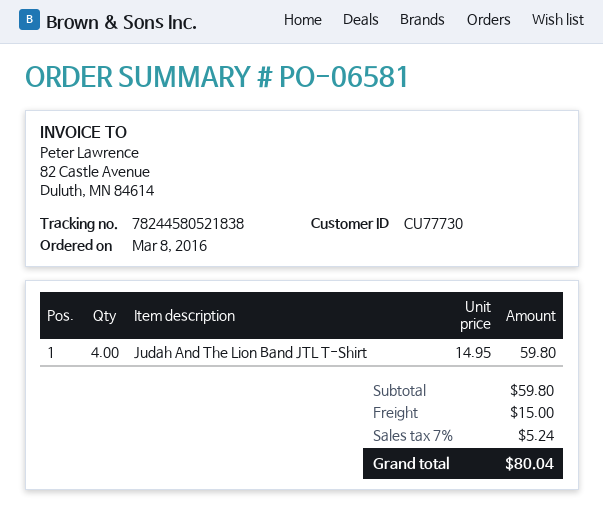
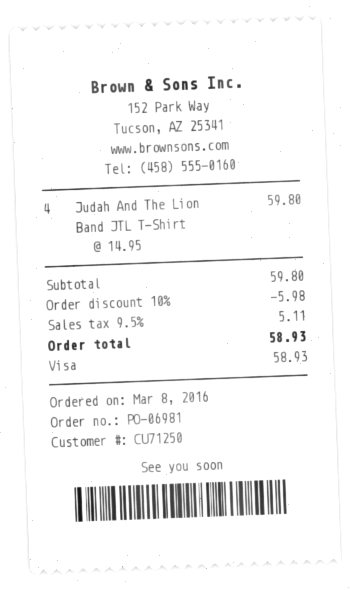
order number: PO-06581 -> PO-06981
customer number: CU77730 -> CU71250
discount: none -> 10% = 5.98
shipping: 15.00 -> none
tax: 7% = 5.24 -> 9.5% = 5.11
total: 80.04 -> 58.93

